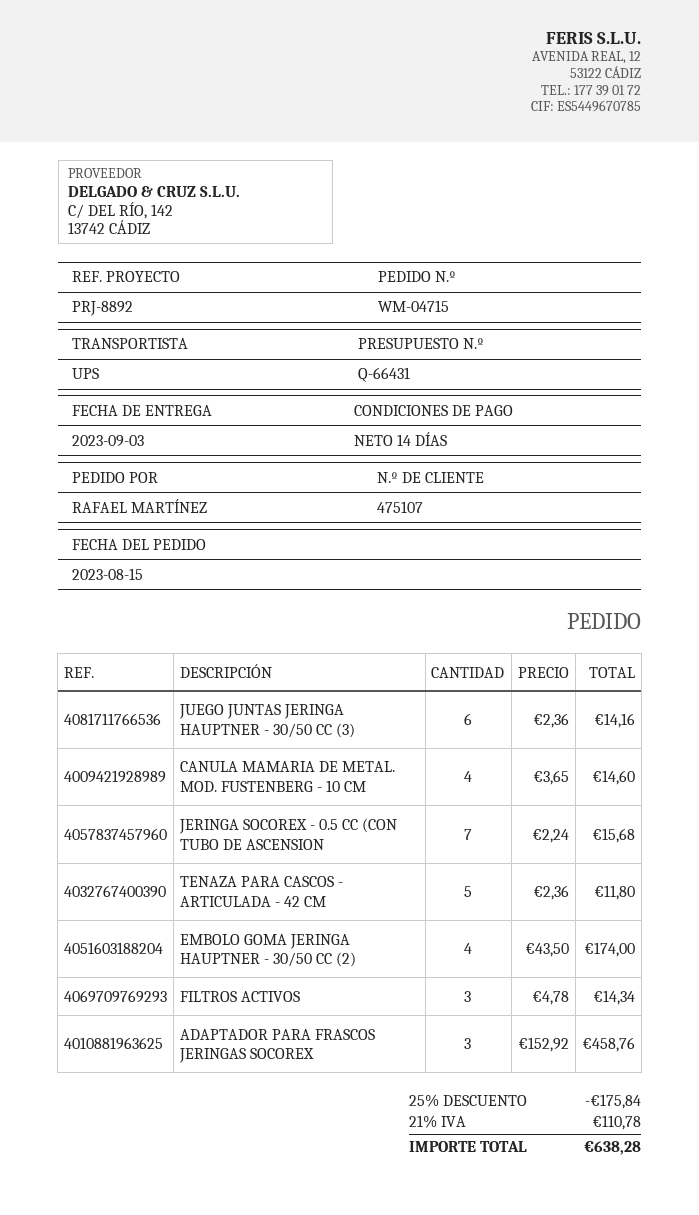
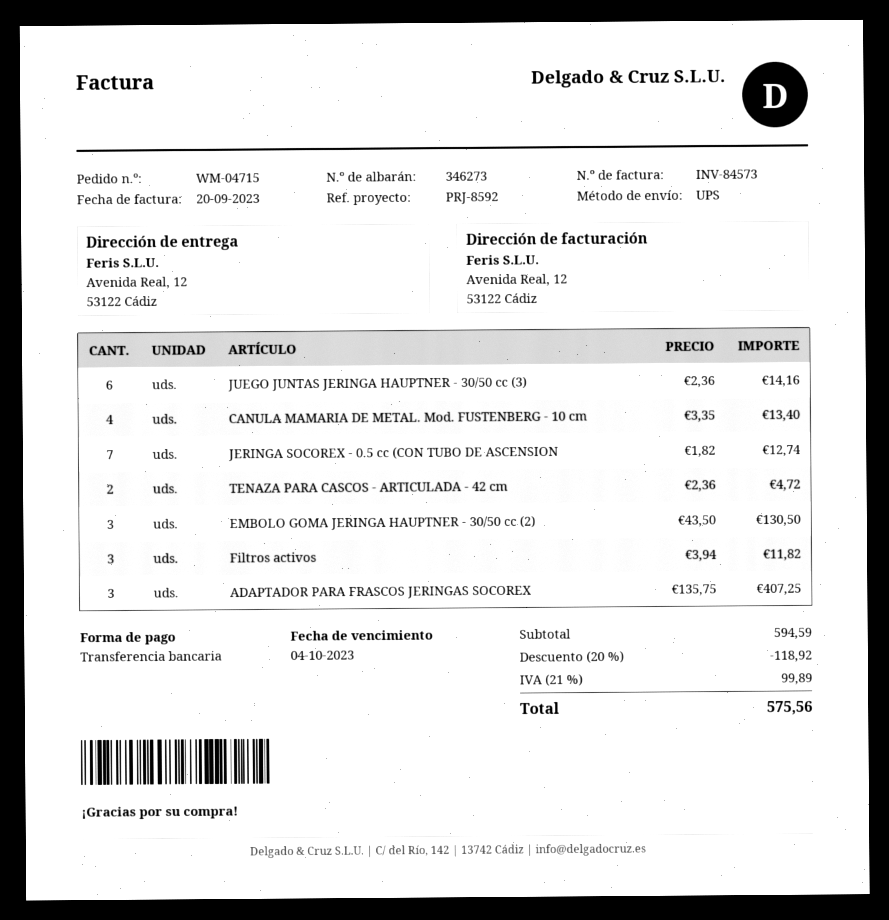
reference: PRJ-8892 -> PRJ-8592
CANULA MAMARIA DE METAL. MOD. FUSTENBERG - 10 CM: 4 x 3.65 = 14.60 -> 4 x 3.35 = 13.40
JERINGA SOCOREX - 0.5 CC (CON TUBO DE ASCENSION: 7 x 2.24 = 15.68 -> 7 x 1.82 = 12.74
TENAZA PARA CASCOS - ARTICULADA - 42 CM: 5 x 2.36 = 11.80 -> 2 x 2.36 = 4.72
EMBOLO GOMA JERINGA HAUPTNER - 30/50 CC (2): 4 x 43.50 = 174.00 -> 3 x 43.50 = 130.50
FILTROS ACTIVOS: 3 x 4.78 = 14.34 -> 3 x 3.94 = 11.82
ADAPTADOR PARA FRASCOS JERINGAS SOCOREX: 3 x 152.92 = 458.76 -> 3 x 135.75 = 407.25
discount: 25% = 175.84 -> 20% = 118.92
tax: 21% = 110.78 -> 21% = 99.89
total: 638.28 -> 575.56

